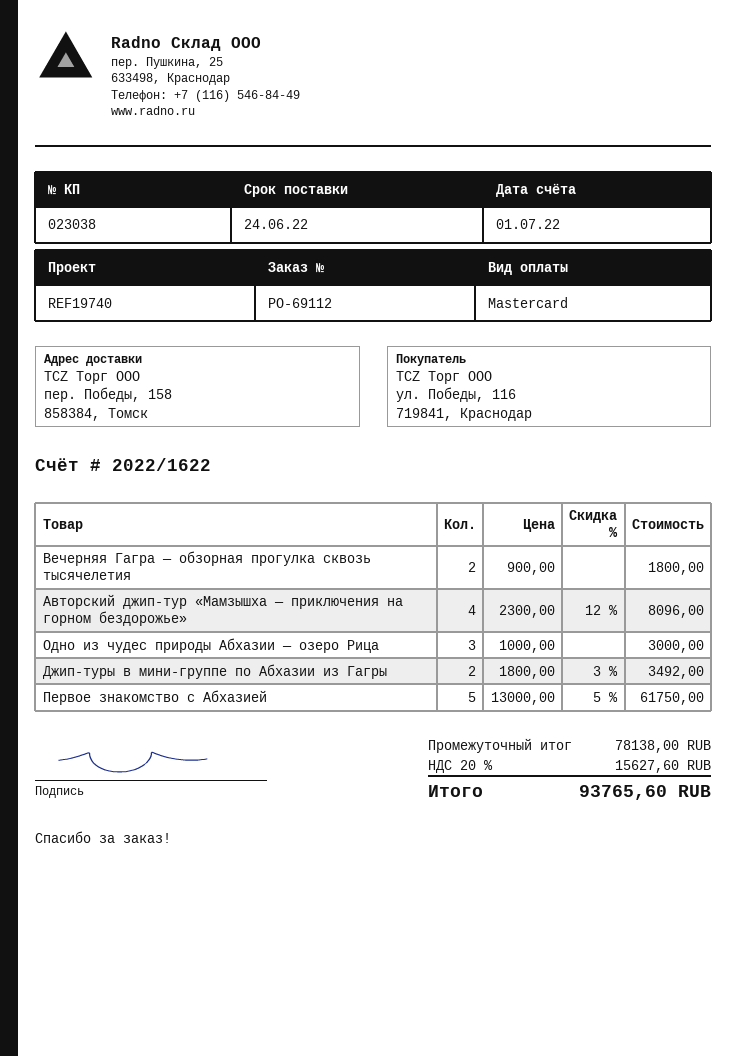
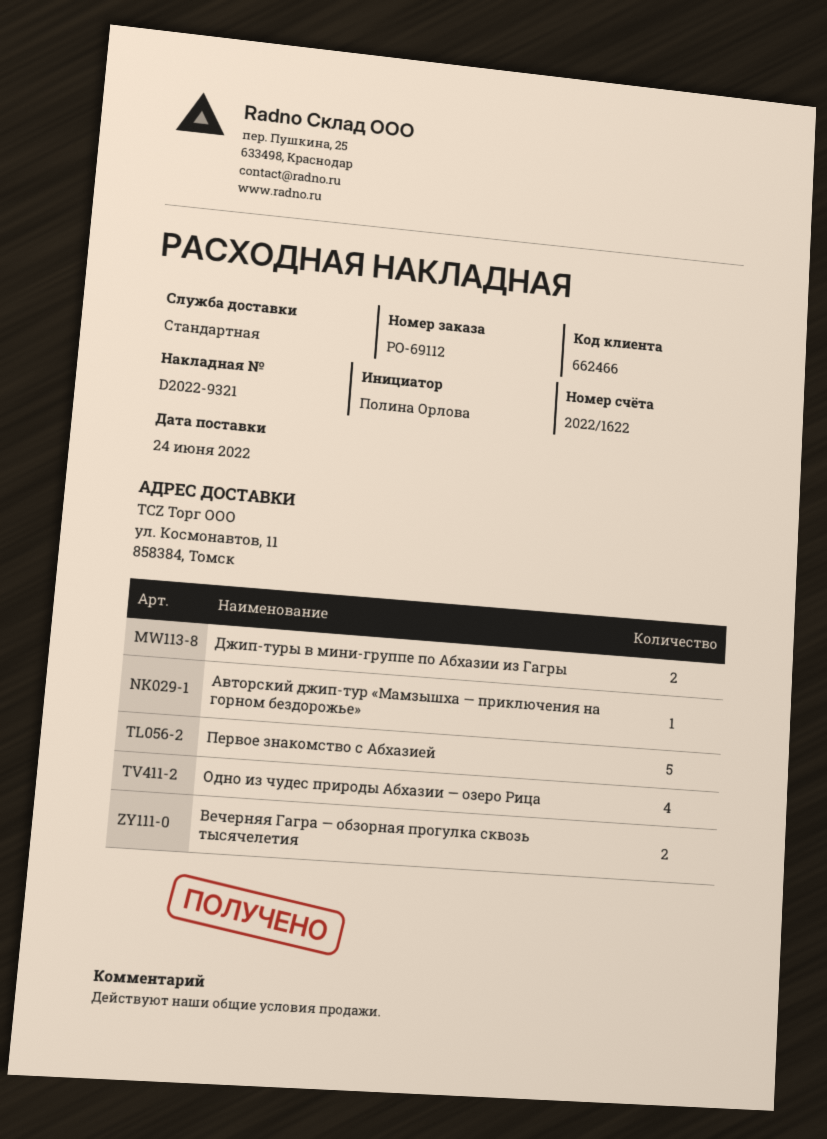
ship to: пер. Победы, 158, 858384, Томск -> ул. Космонавтов, 11, 858384, Томск
Авторский джип-тур «Мамзышха — приключения на горном бездорожье»: 4 -> 1
Одно из чудес природы Абхазии — озеро Рица: 3 -> 4

